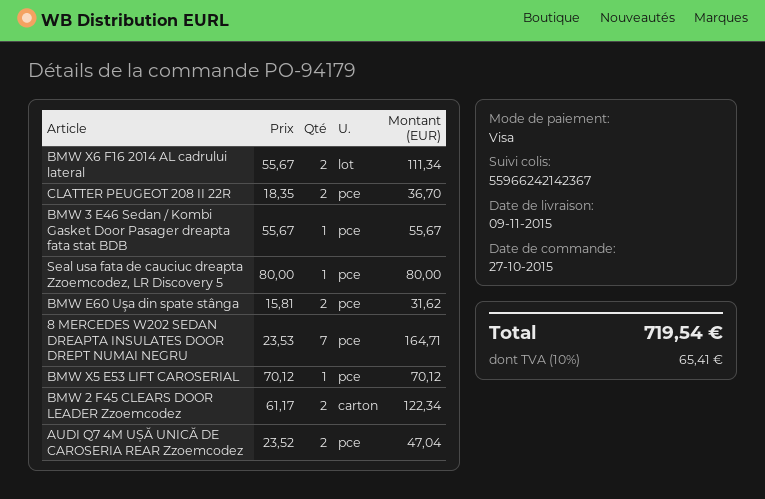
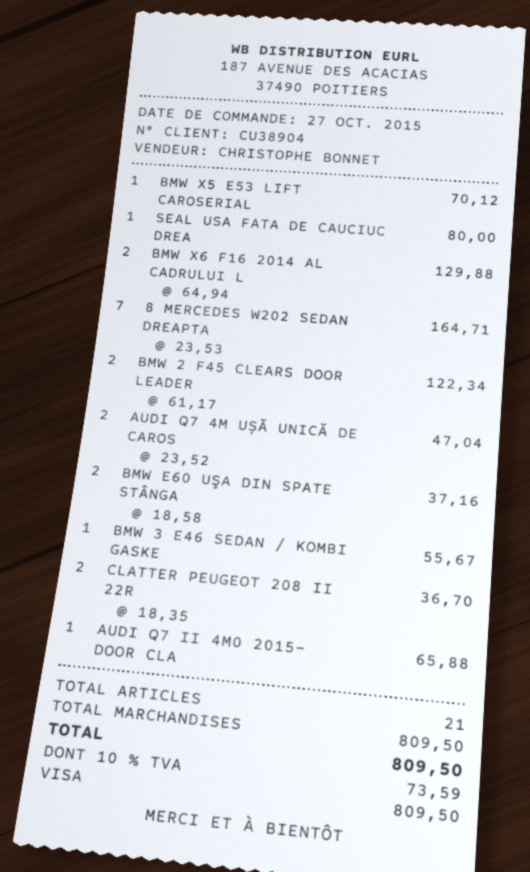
BMW X6 F16 2014 AL cadrului lateral: 2 x 55.67 = 111.34 -> 2 x 64.94 = 129.88
BMW E60 Uşa din spate stânga: 2 x 15.81 = 31.62 -> 2 x 18.58 = 37.16
AUDI Q7 II 4M0 2015- DOOR CLA: none -> 1 x 65.88 = 65.88
tax: 10% = 65.41 -> 10% = 73.59
total: 719.54 -> 809.50

